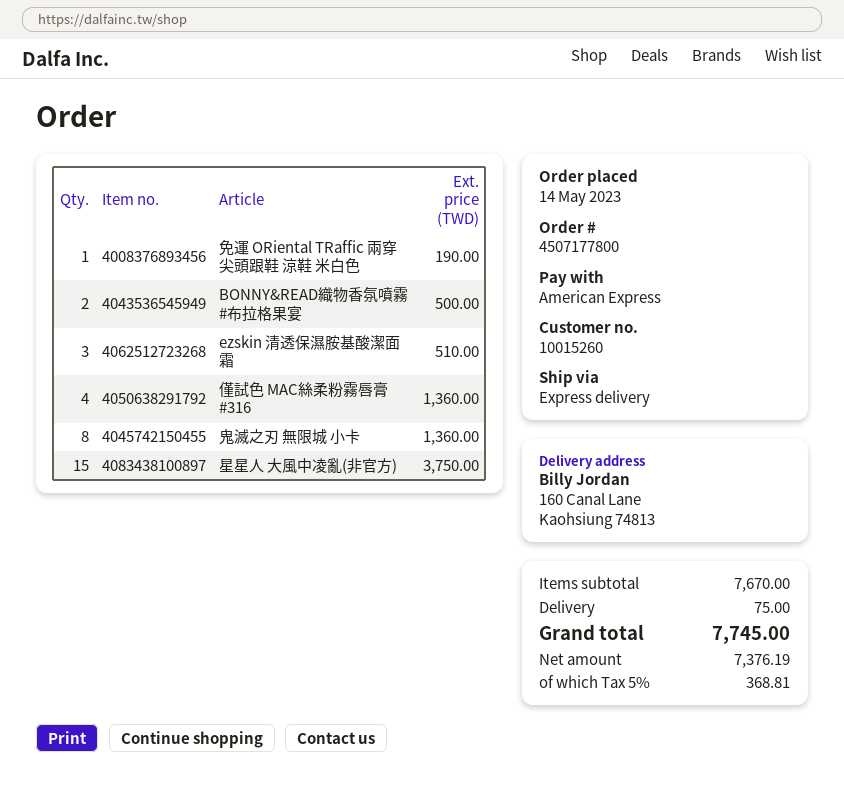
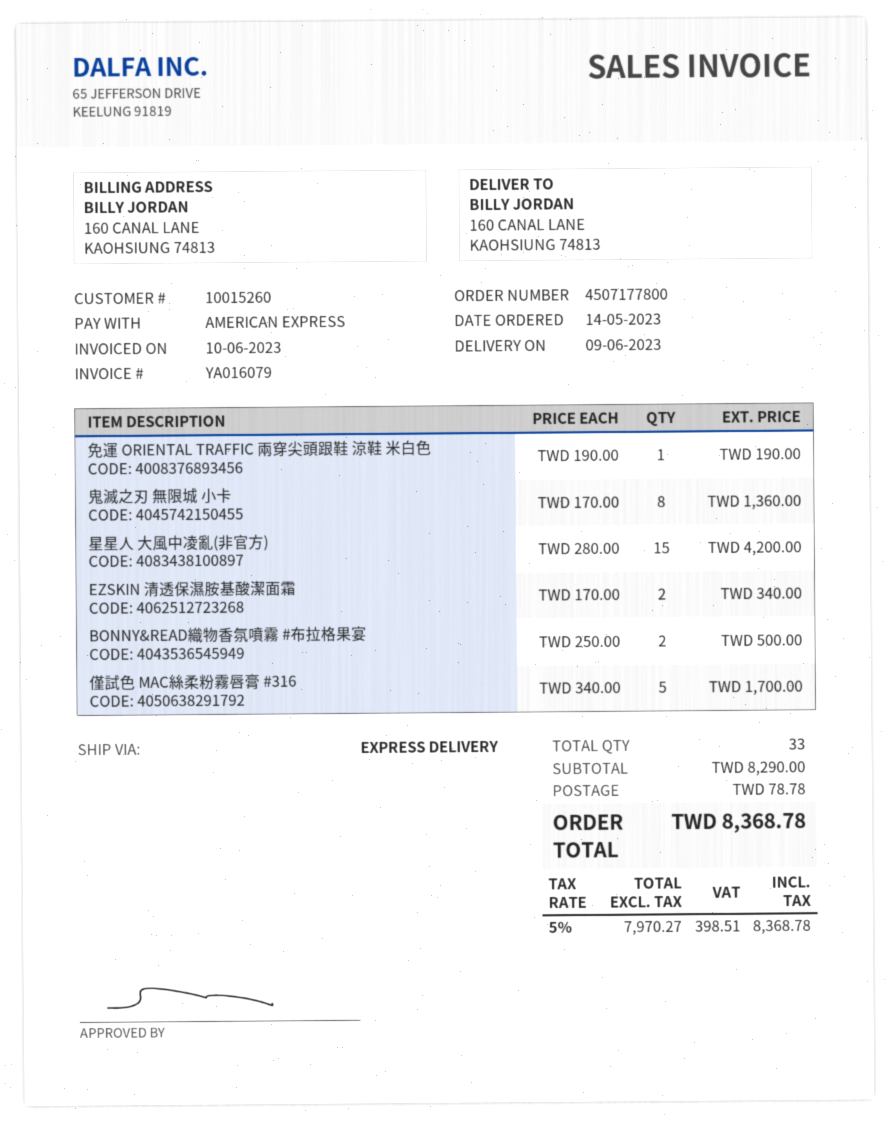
ezskin 清透保濕胺基酸潔面霜: 3 for 510.00 -> 2 for 340.00
僅試色 MAC絲柔粉霧唇膏 #316: 4 for 1360.00 -> 5 for 1700.00
星星人 大風中凌亂(非官方): 15 for 3750.00 -> 15 for 4200.00
subtotal: 7670.00 -> 8290.00
shipping: 75.00 -> 78.78
net: 7376.19 -> 7970.27
tax: 5% = 368.81 -> 5% = 398.51
total: 7745.00 -> 8368.78

